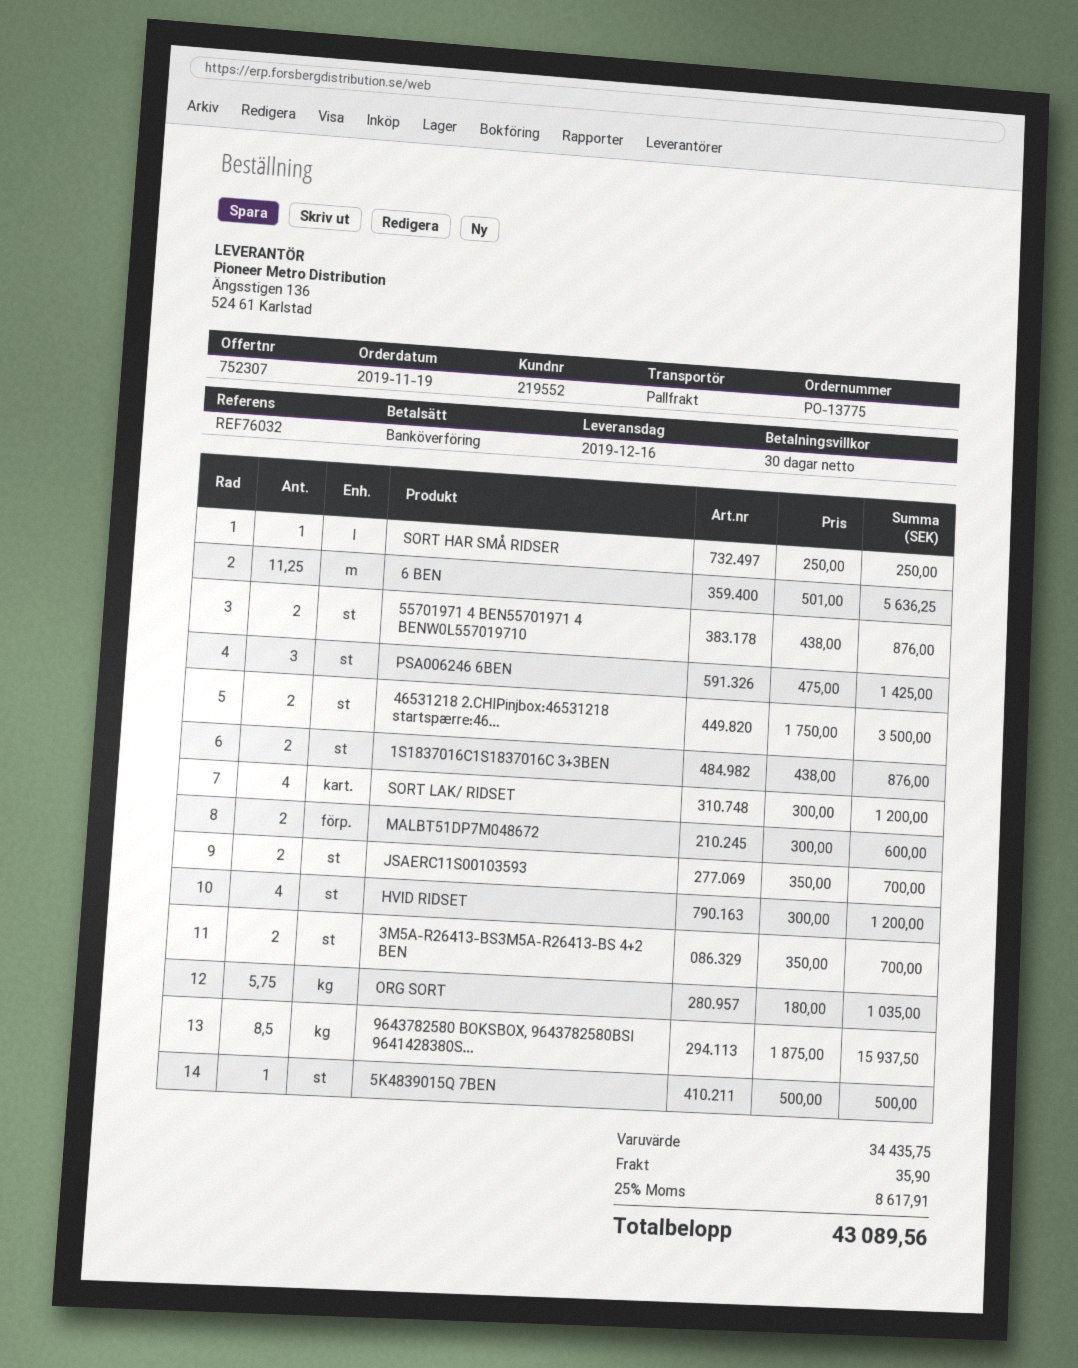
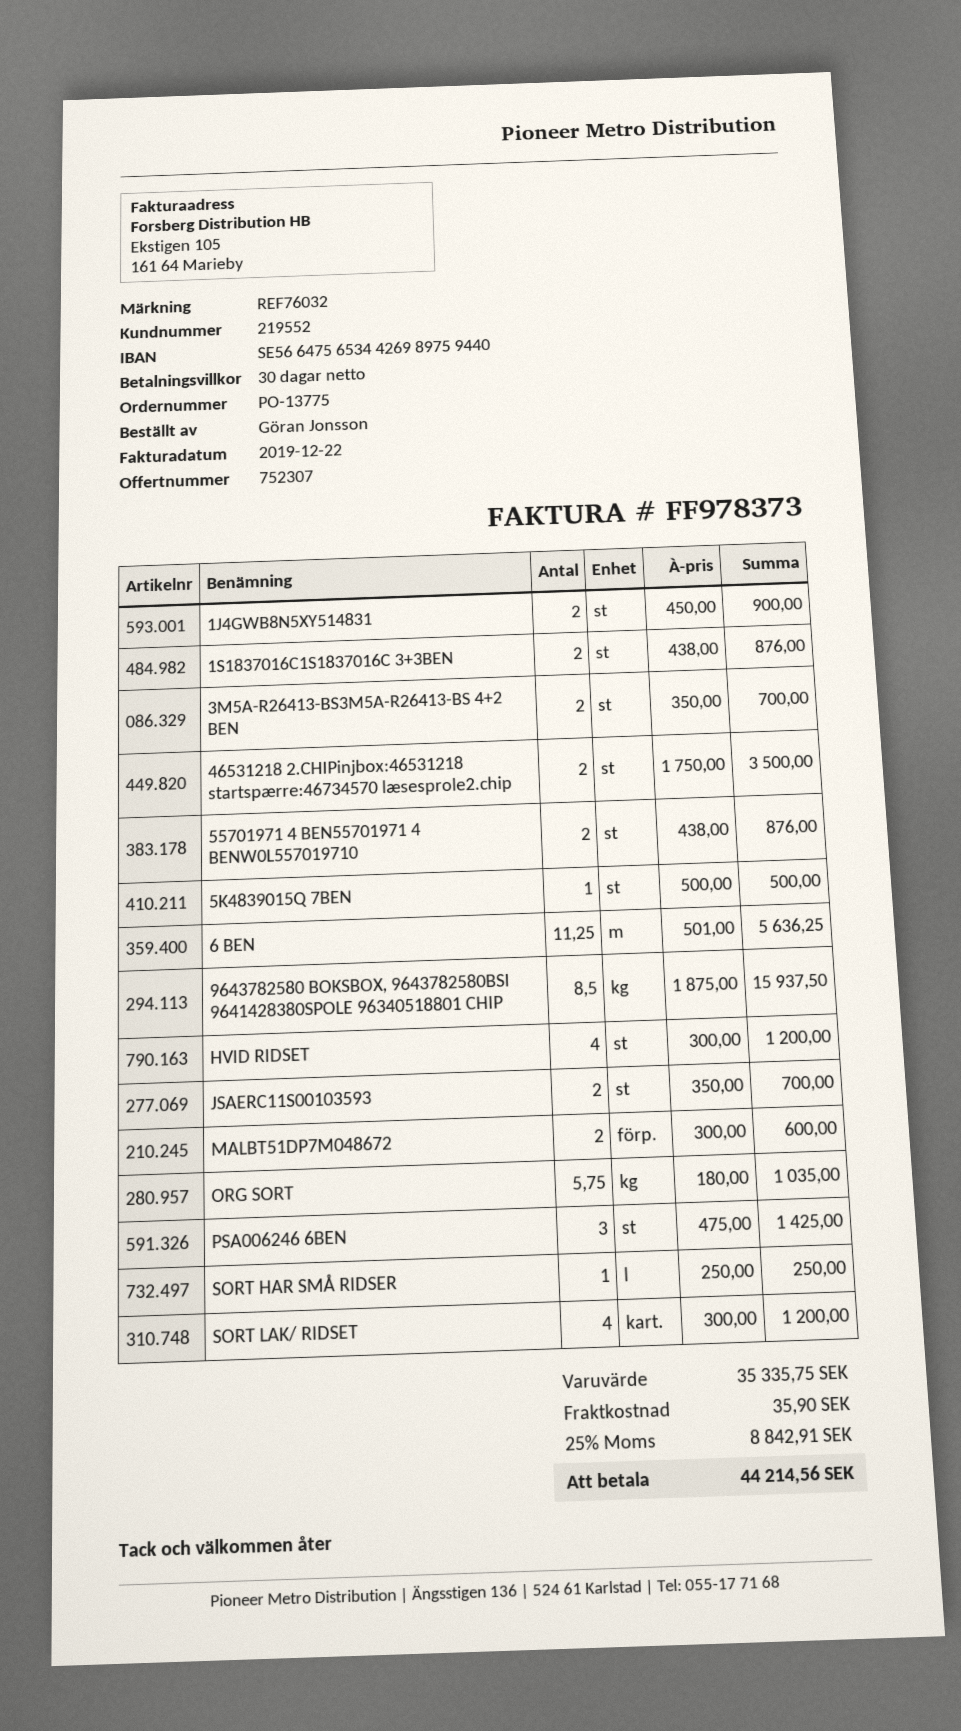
1J4GWB8N5XY514831: none -> 2 x 450.00 = 900.00
subtotal: 34435.75 -> 35335.75
tax: 25% = 8617.91 -> 25% = 8842.91
total: 43089.56 -> 44214.56

